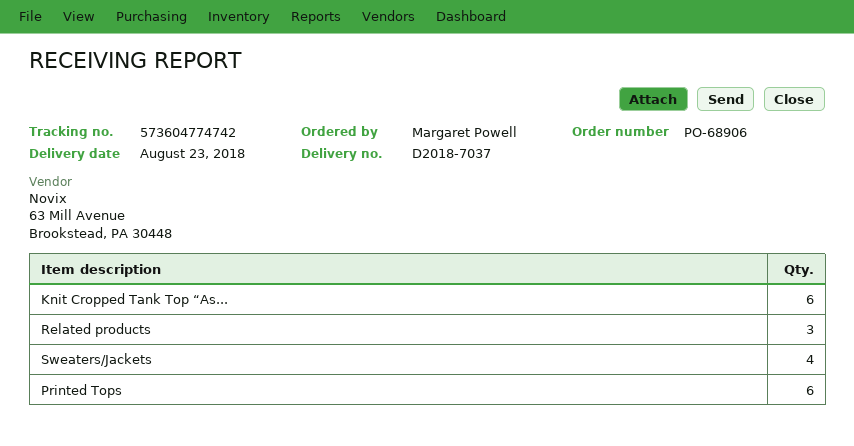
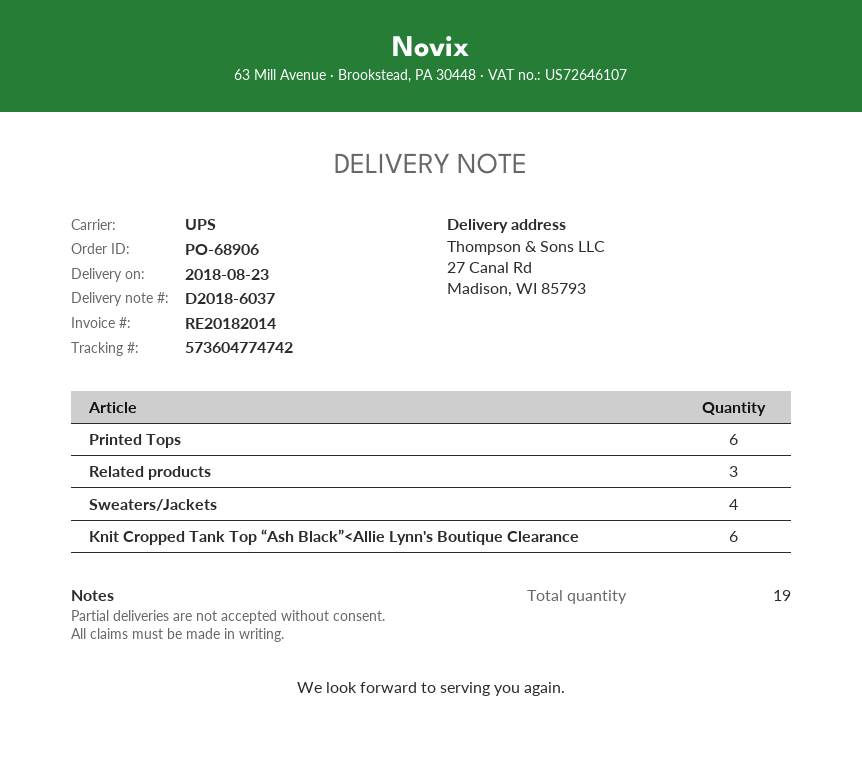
delivery note number: D2018-7037 -> D2018-6037

